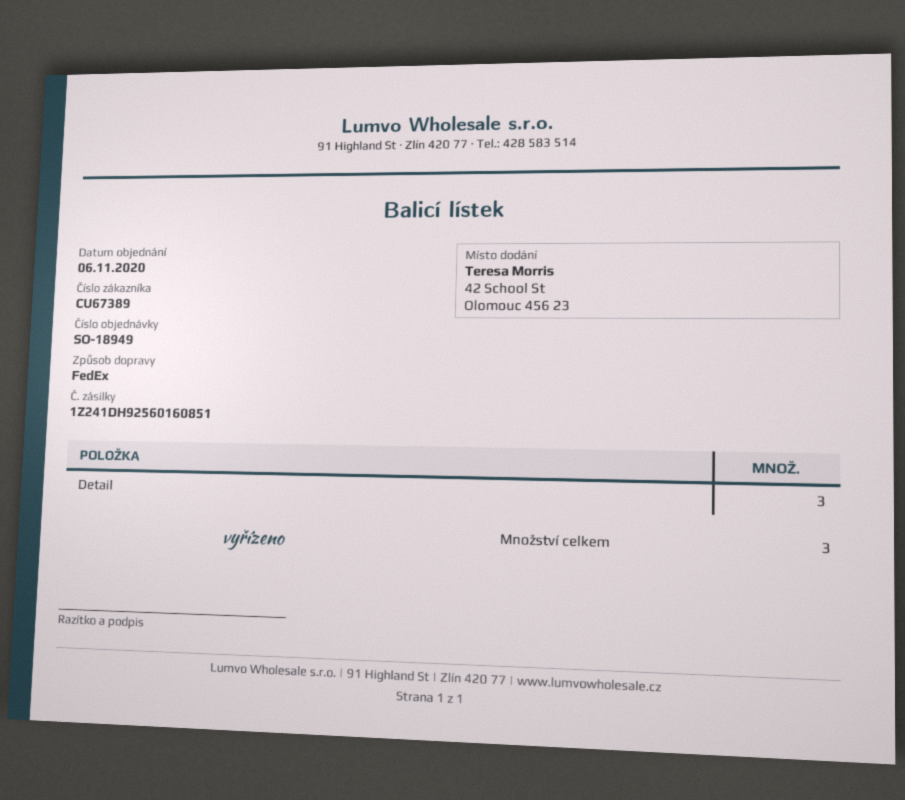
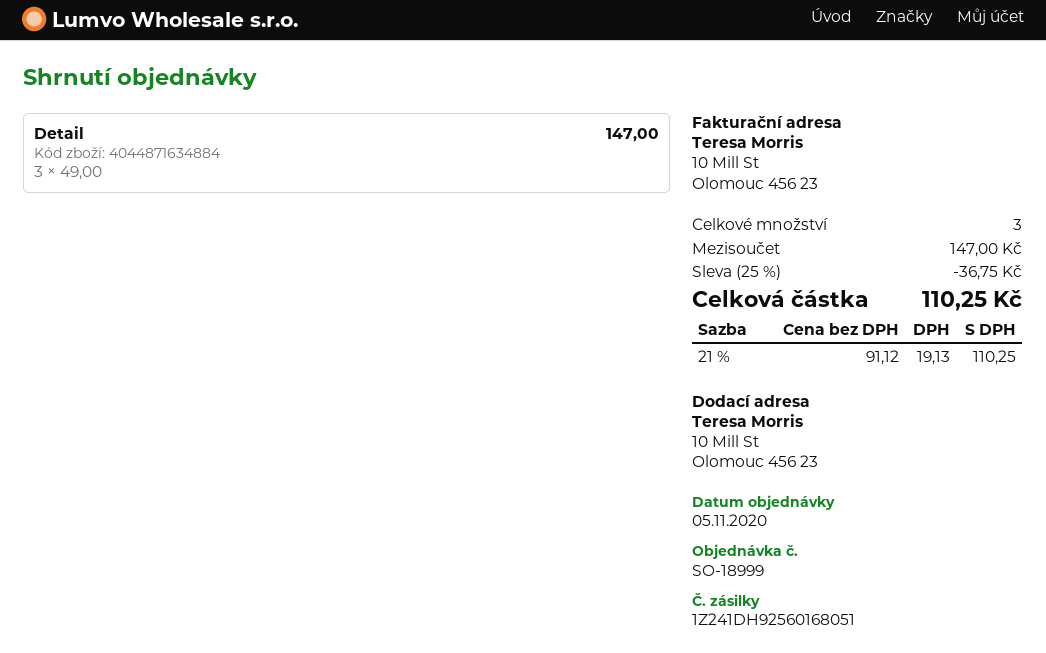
order number: SO-18949 -> SO-18999
order date: 2020-11-06 -> 2020-11-05
tracking number: 1Z241DH92560160851 -> 1Z241DH92560168051
ship to: 42 School St, Olomouc 456 23 -> 10 Mill St, Olomouc 456 23

